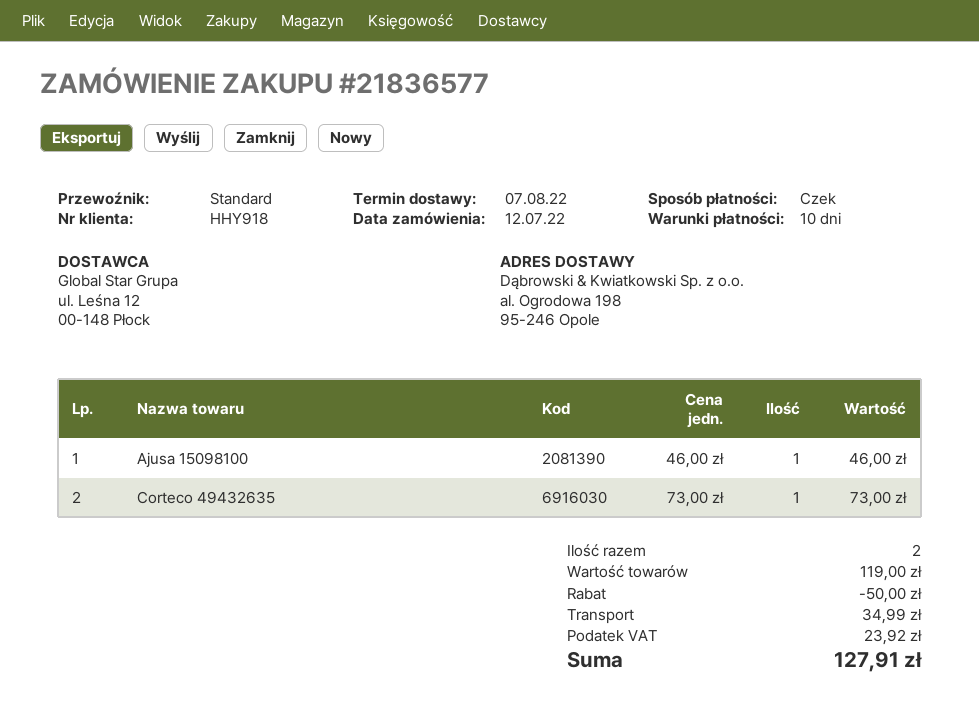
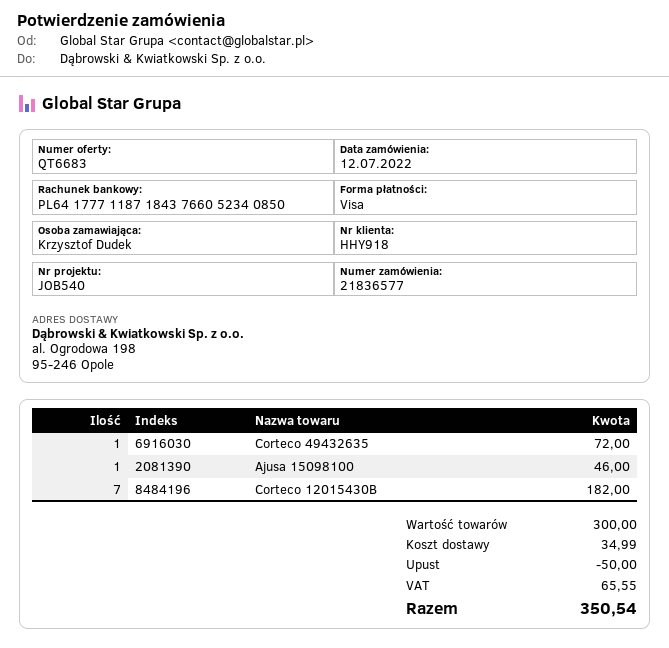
payment method: cheque -> Visa
Corteco 49432635: 1 for 73.00 -> 1 for 72.00
Corteco 12015430B: none -> 7 for 182.00
subtotal: 119.00 -> 300.00
tax: 23.92 -> 65.55
total: 127.91 -> 350.54

